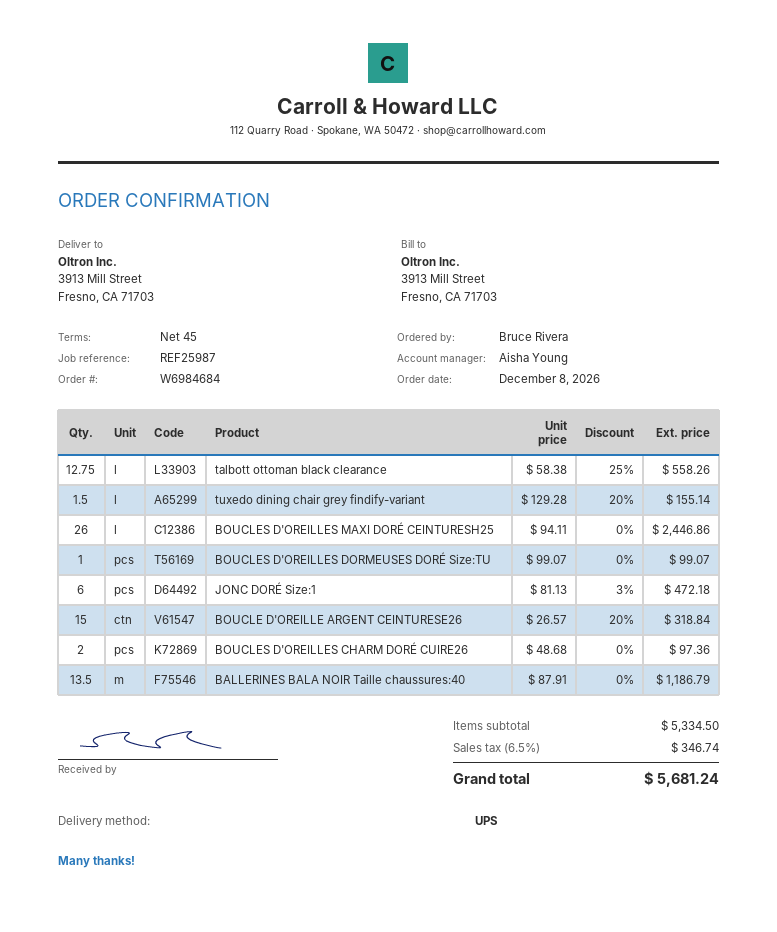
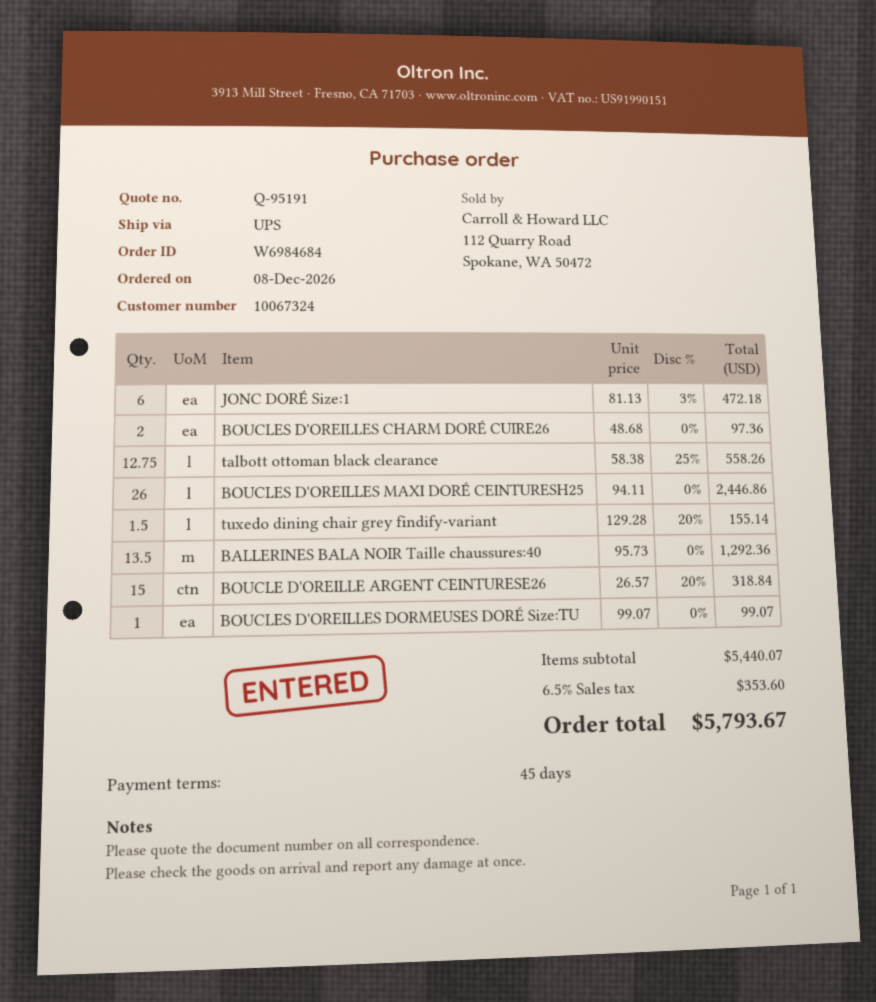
BALLERINES BALA NOIR Taille chaussures:40: 13.5 x 87.91 = 1186.79 -> 13.5 x 95.73 = 1292.36
subtotal: 5334.50 -> 5440.07
tax: 6.5% = 346.74 -> 6.5% = 353.60
total: 5681.24 -> 5793.67

